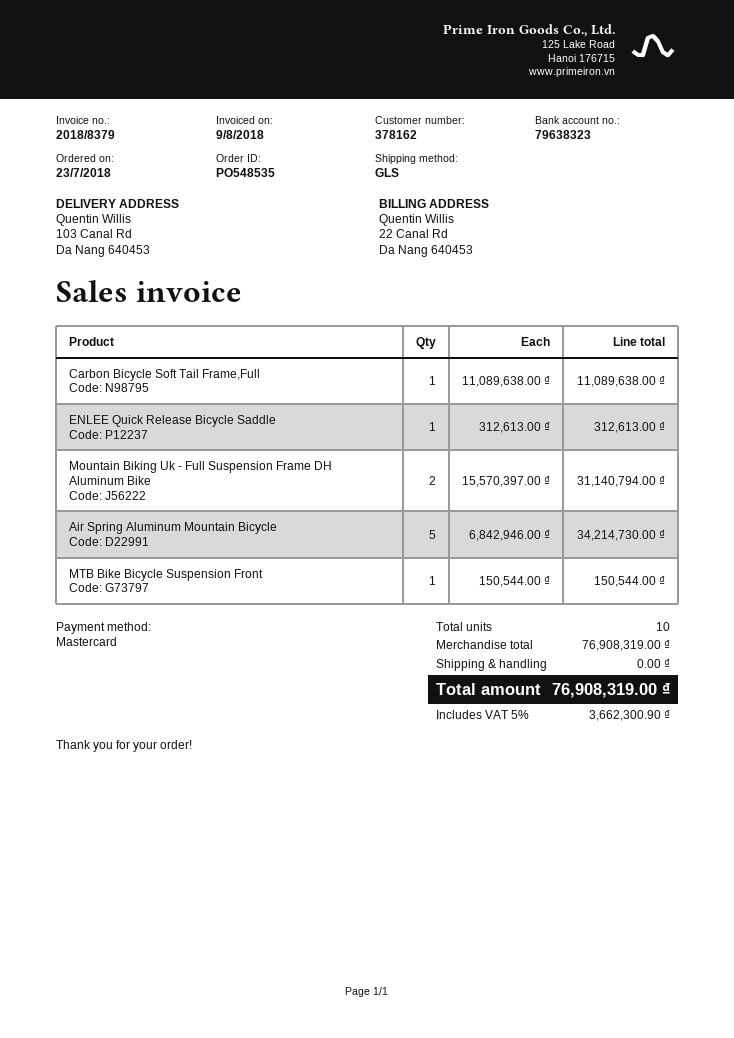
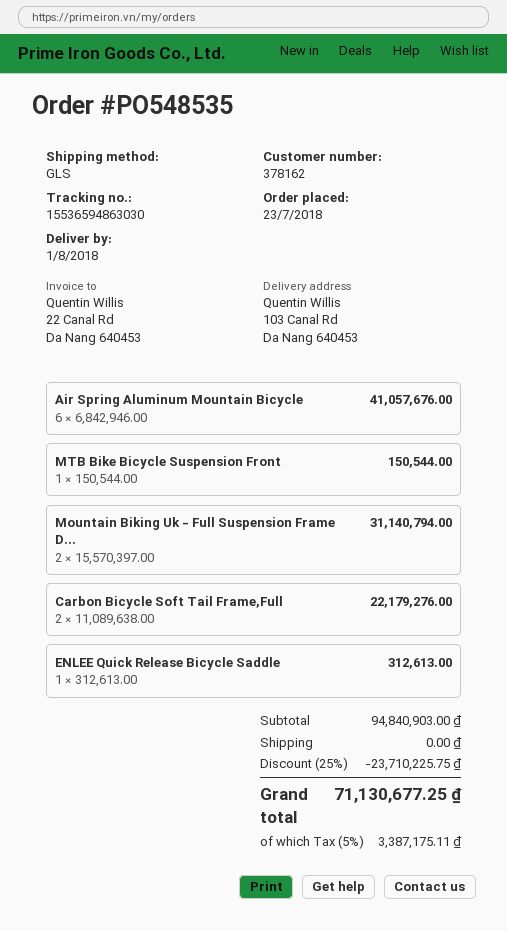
Carbon Bicycle Soft Tail Frame,Full: 1 x 11089638.00 = 11089638.00 -> 2 x 11089638.00 = 22179276.00
Air Spring Aluminum Mountain Bicycle: 5 x 6842946.00 = 34214730.00 -> 6 x 6842946.00 = 41057676.00
subtotal: 76908319.00 -> 94840903.00
discount: none -> 25% = 23710225.75
tax: 5% = 3662300.90 -> 5% = 3387175.11
total: 76908319.00 -> 71130677.25

